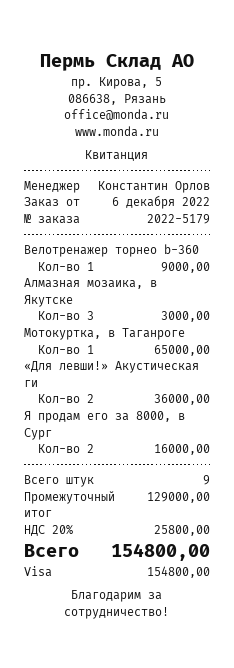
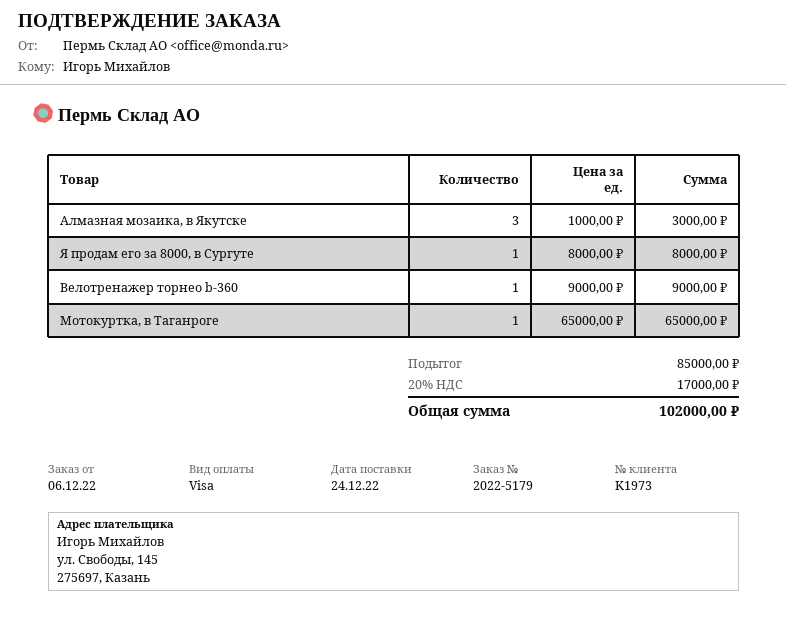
«Для левши!» Акустическая ги: 2 for 36000.00 -> none
Я продам его за 8000, в Сург: 2 for 16000.00 -> 1 for 8000.00
subtotal: 129000.00 -> 85000.00
tax: 20% = 25800.00 -> 20% = 17000.00
total: 154800.00 -> 102000.00

